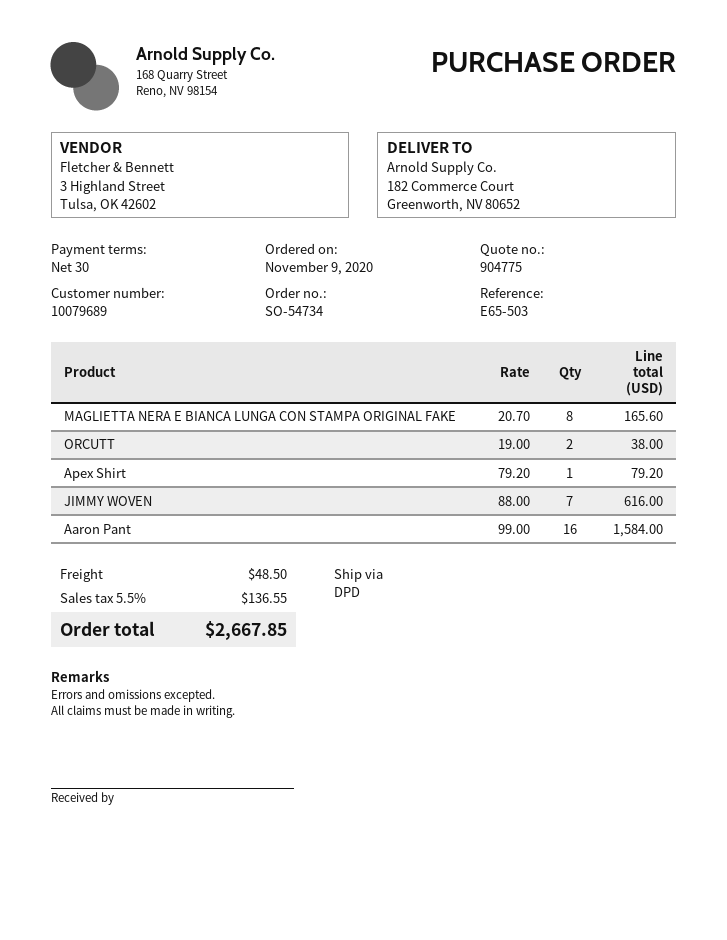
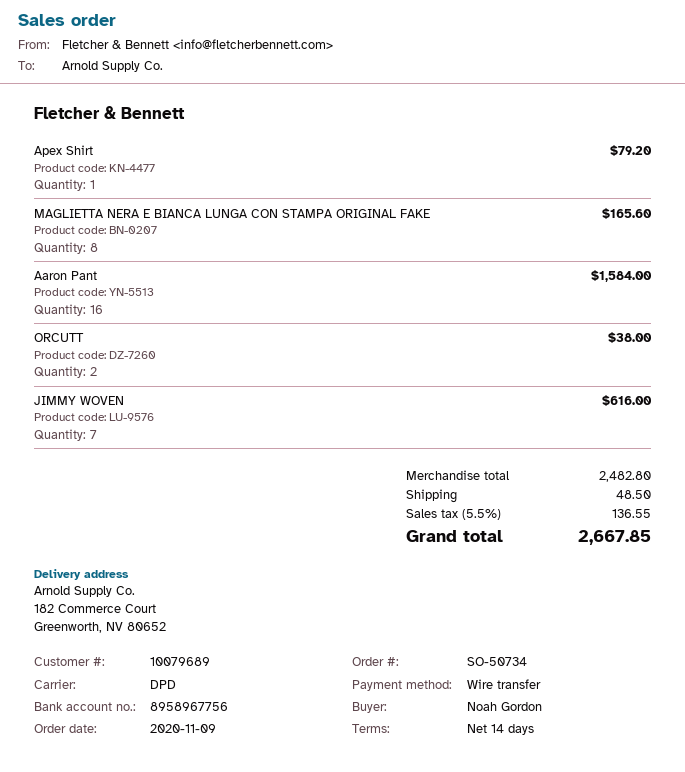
order number: SO-54734 -> SO-50734
payment terms: 30 days -> 14 days

